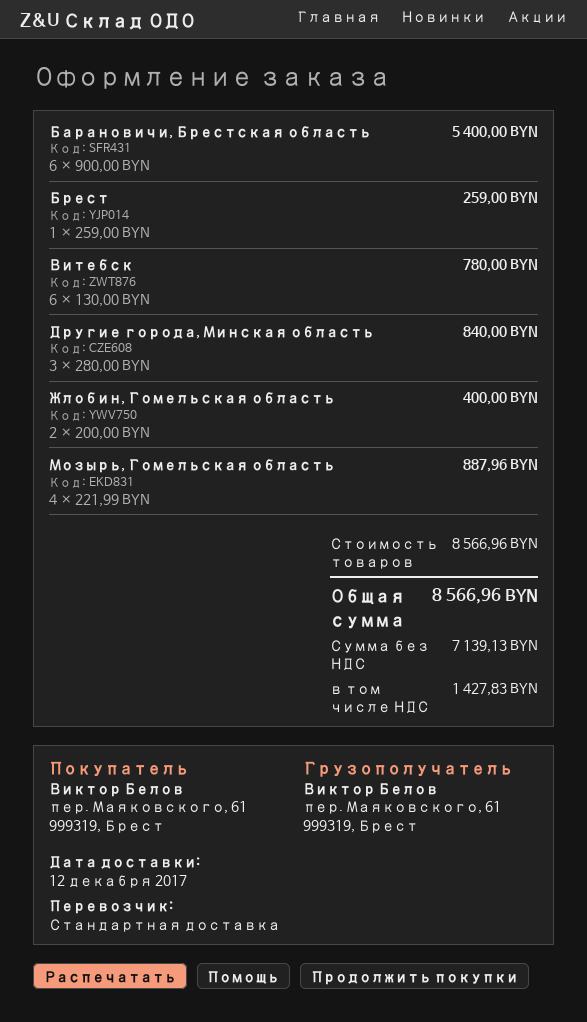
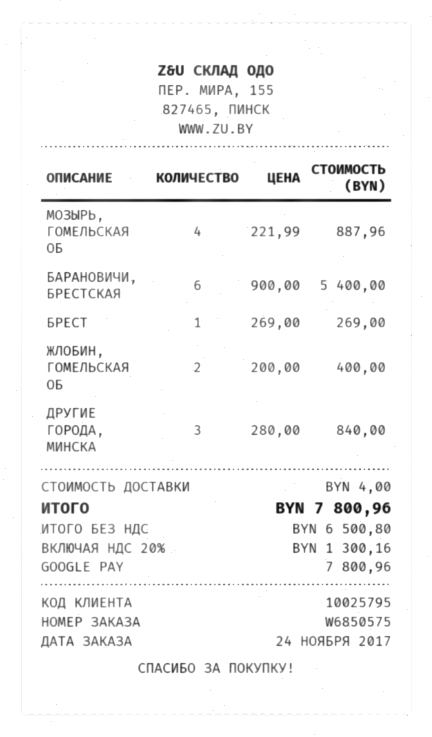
Брест: 1 x 259.00 = 259.00 -> 1 x 269.00 = 269.00
Витебск: 6 x 130.00 = 780.00 -> none
shipping: none -> 4.00
net: 7139.13 -> 6500.80
tax: 1427.83 -> 1300.16
total: 8566.96 -> 7800.96

